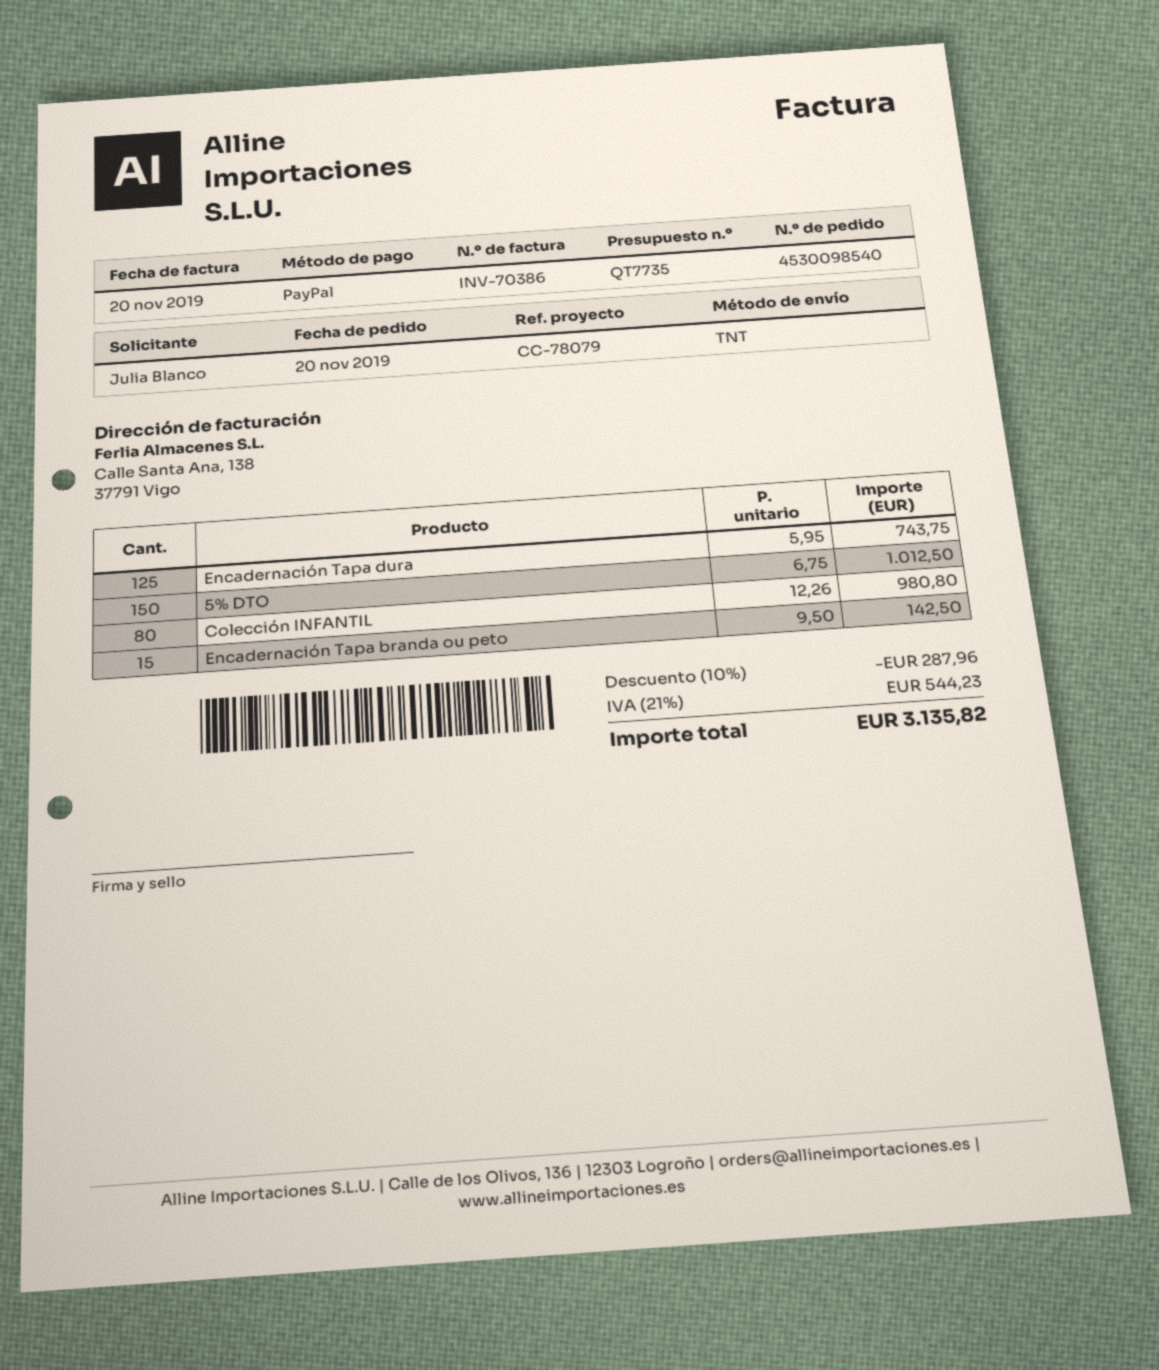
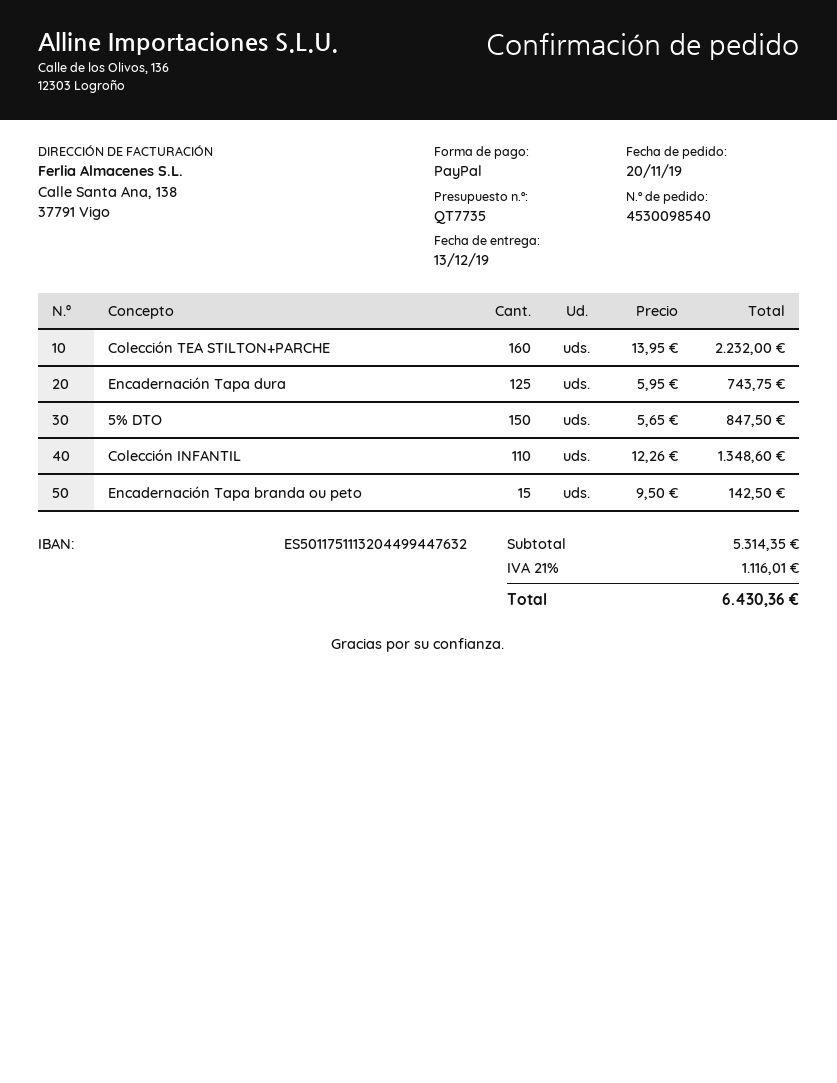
5% DTO: 150 x 6.75 = 1012.50 -> 150 x 5.65 = 847.50
Colección INFANTIL: 80 x 12.26 = 980.80 -> 110 x 12.26 = 1348.60
Colección TEA STILTON+PARCHE: none -> 160 x 13.95 = 2232.00
discount: 10% = 287.96 -> none
tax: 21% = 544.23 -> 21% = 1116.01
total: 3135.82 -> 6430.36

